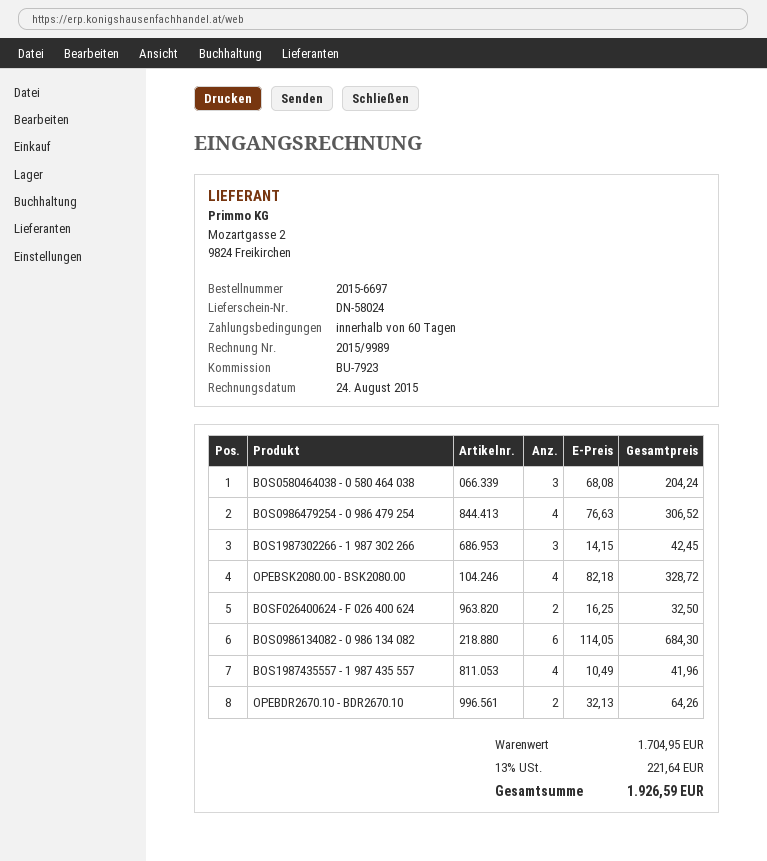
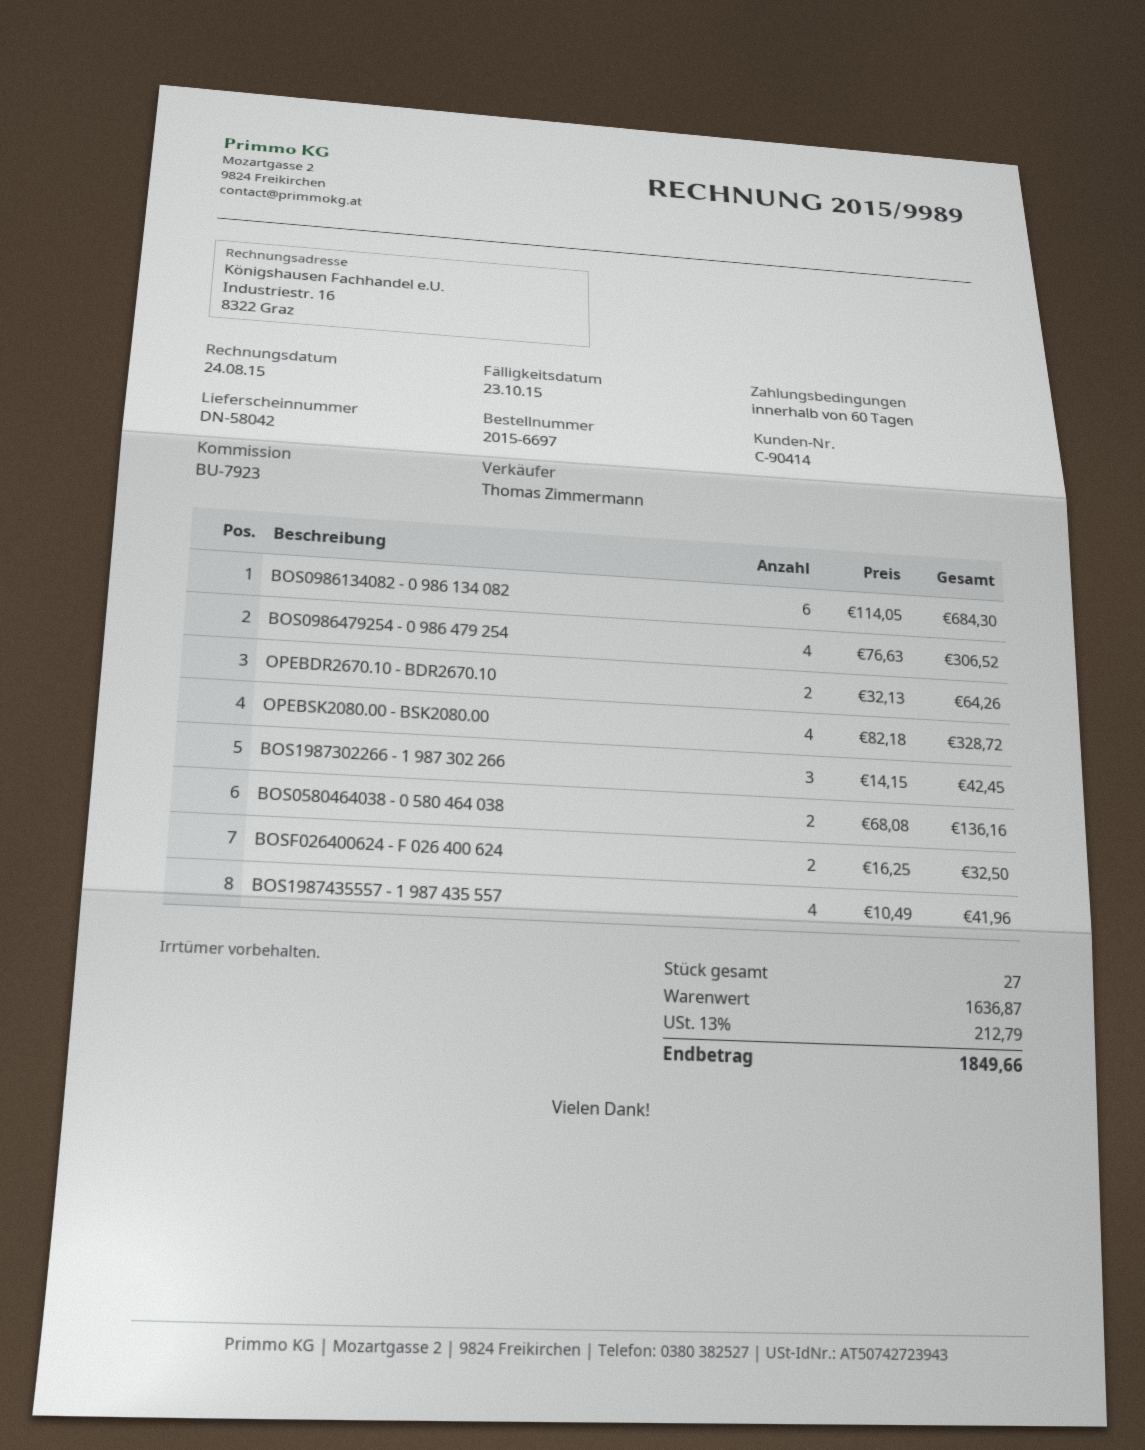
delivery note number: DN-58024 -> DN-58042
BOS0580464038 - 0 580 464 038: 3 x 68.08 = 204.24 -> 2 x 68.08 = 136.16
subtotal: 1704.95 -> 1636.87
tax: 13% = 221.64 -> 13% = 212.79
total: 1926.59 -> 1849.66

